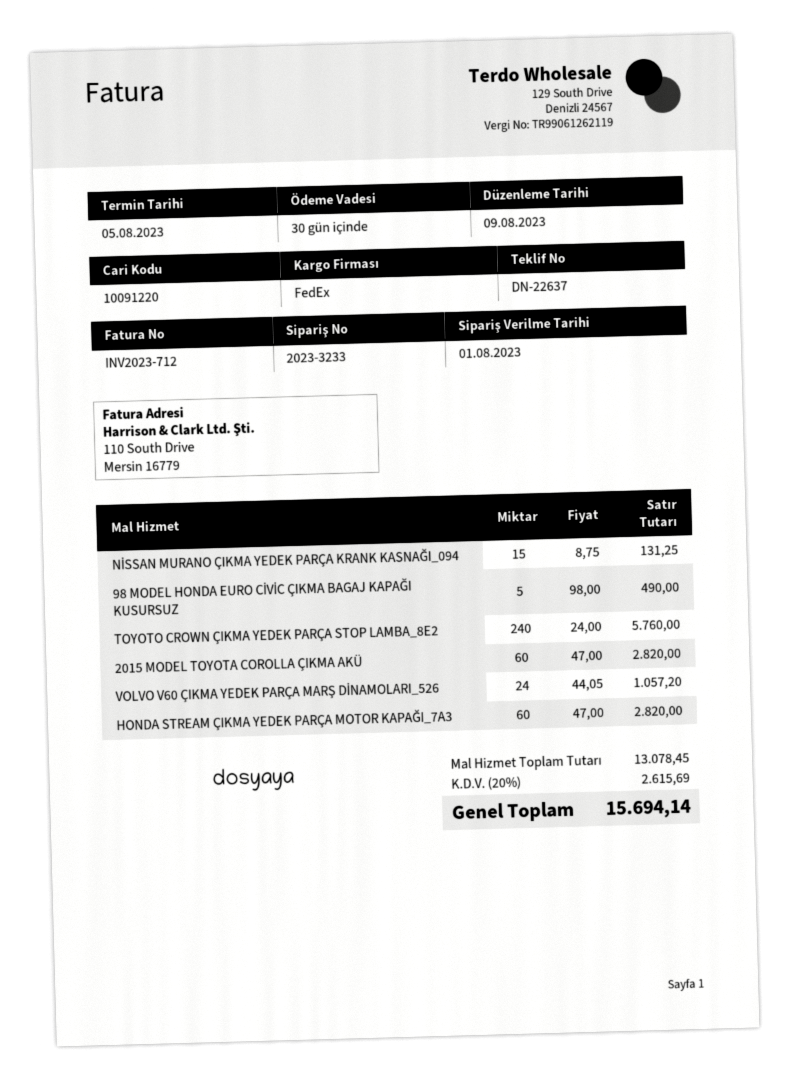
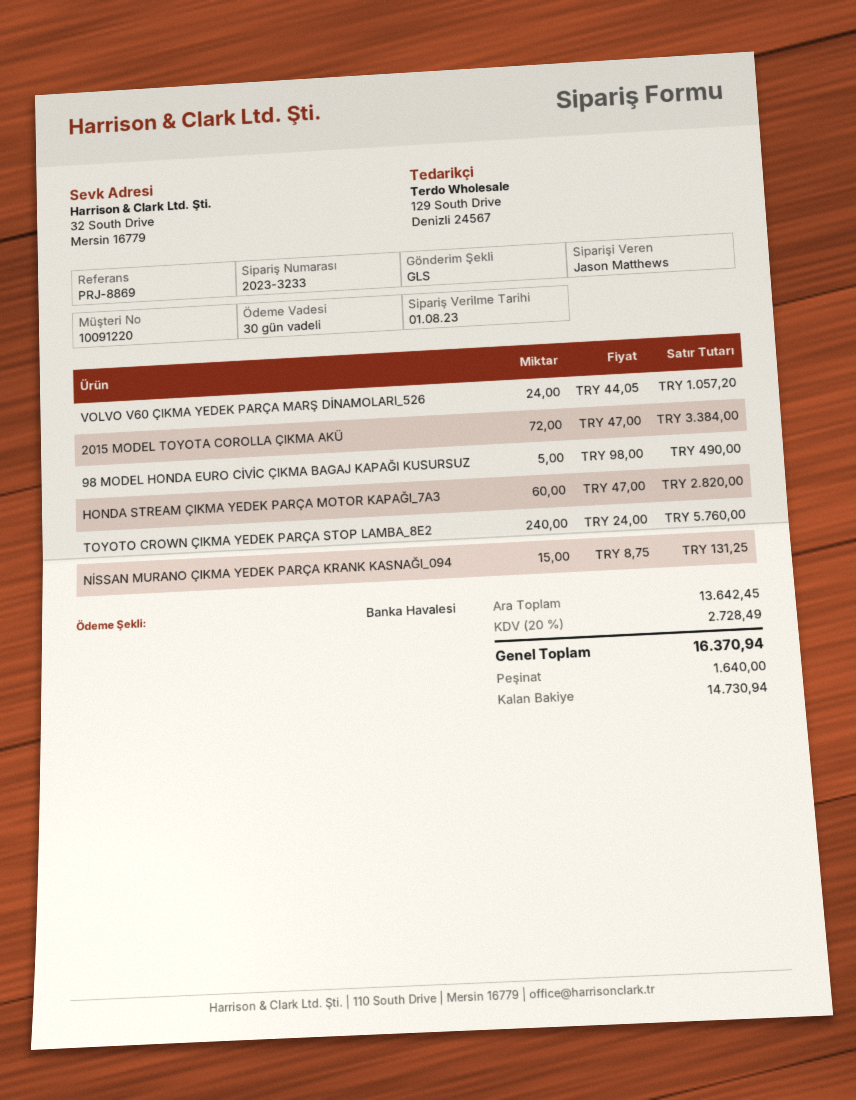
shipping method: FedEx -> GLS
2015 MODEL TOYOTA COROLLA ÇIKMA AKÜ: 60 x 47.00 = 2820.00 -> 72 x 47.00 = 3384.00
subtotal: 13078.45 -> 13642.45
tax: 20% = 2615.69 -> 20% = 2728.49
total: 15694.14 -> 16370.94

